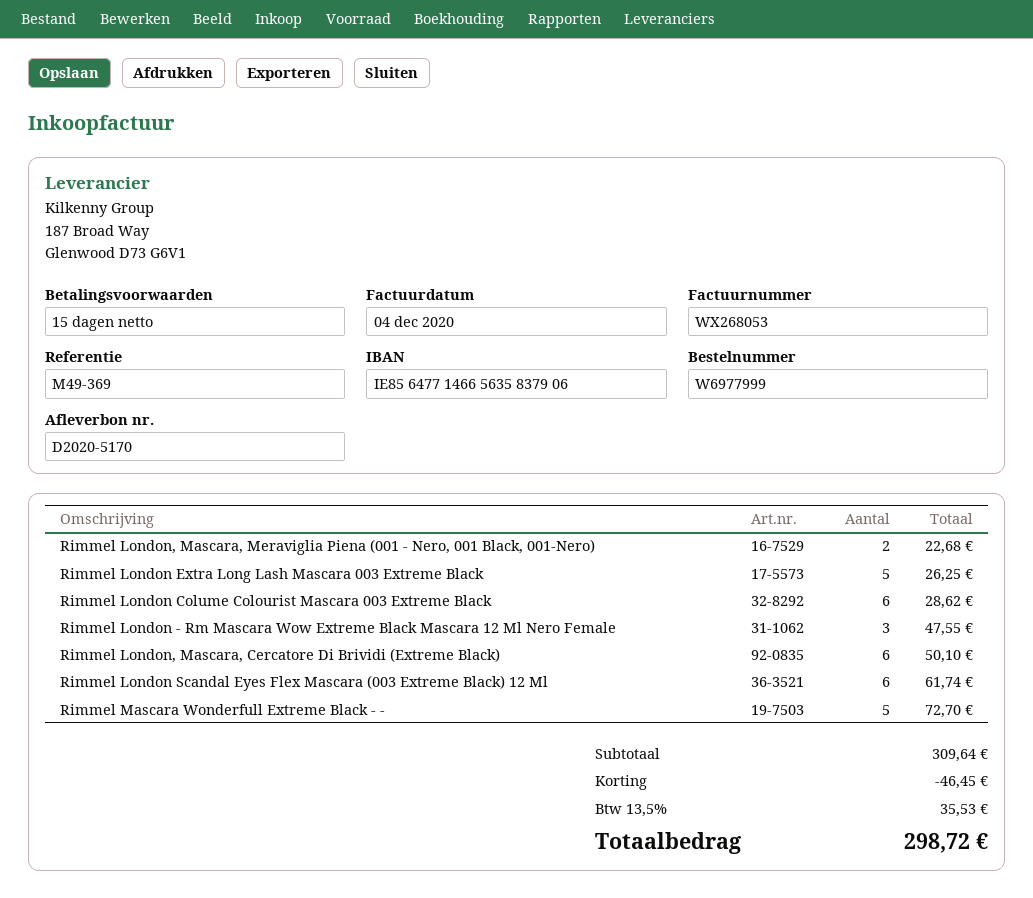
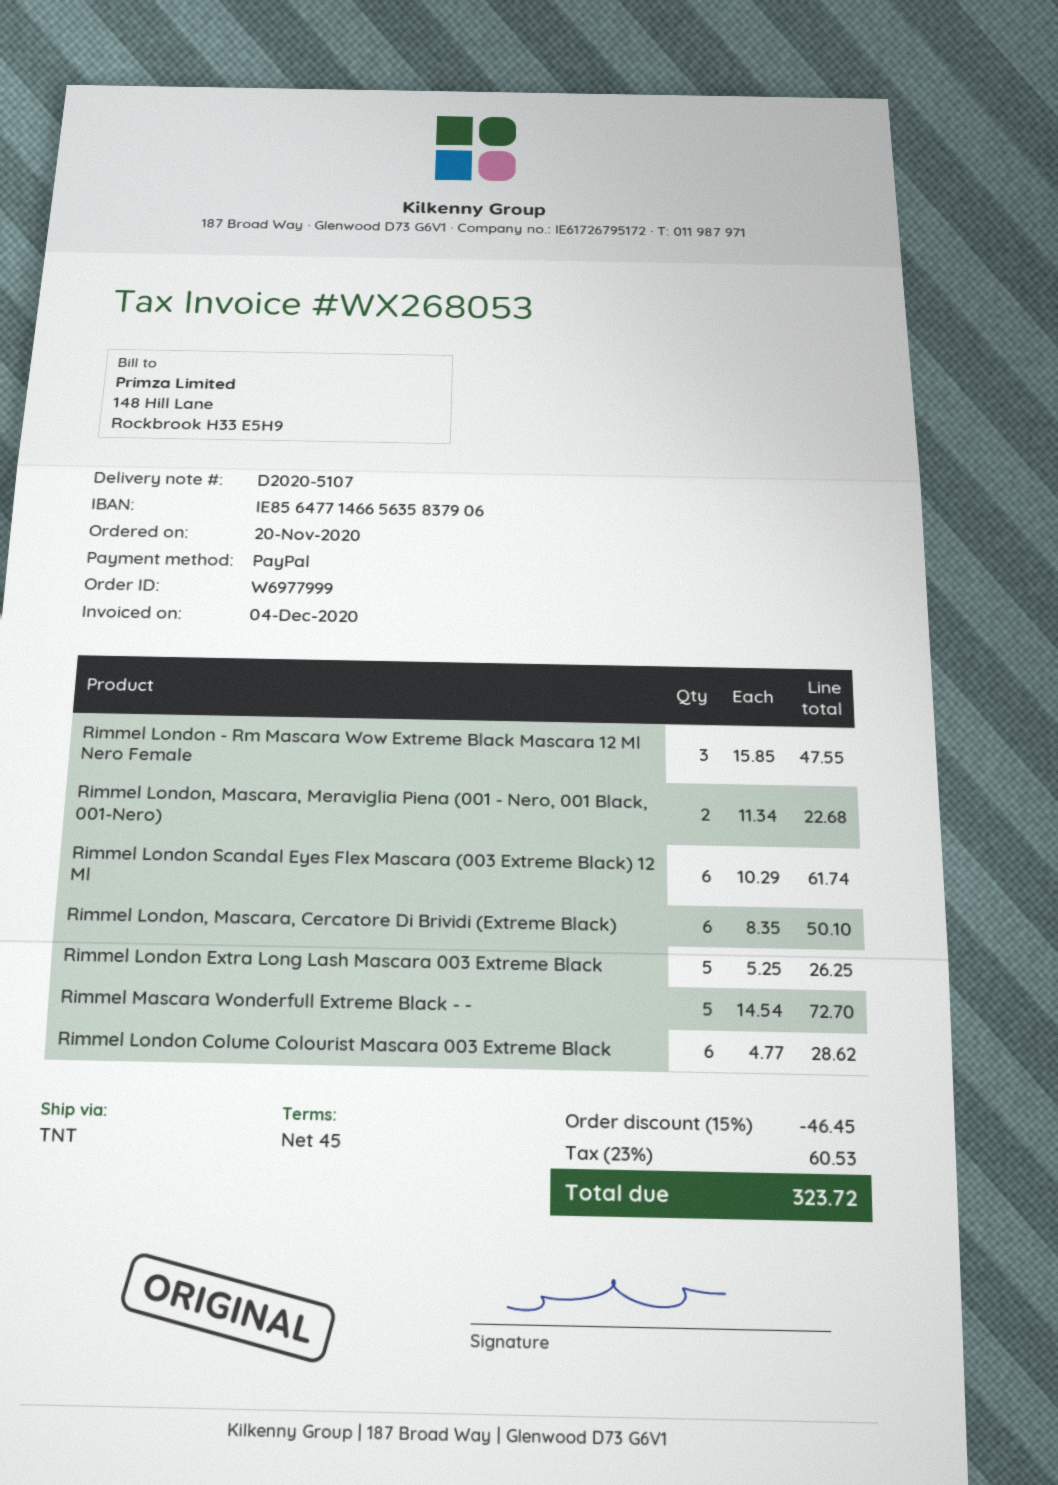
delivery note number: D2020-5170 -> D2020-5107
payment terms: 15 days -> 45 days
tax: 13.5% = 35.53 -> 23% = 60.53
total: 298.72 -> 323.72

